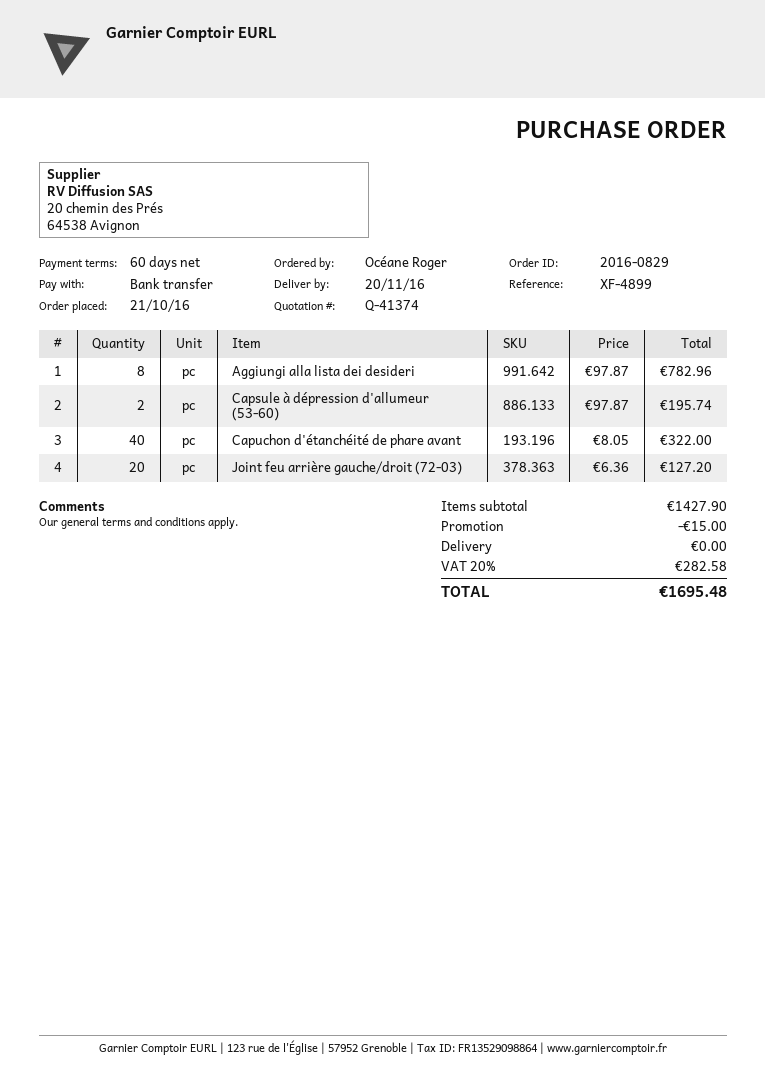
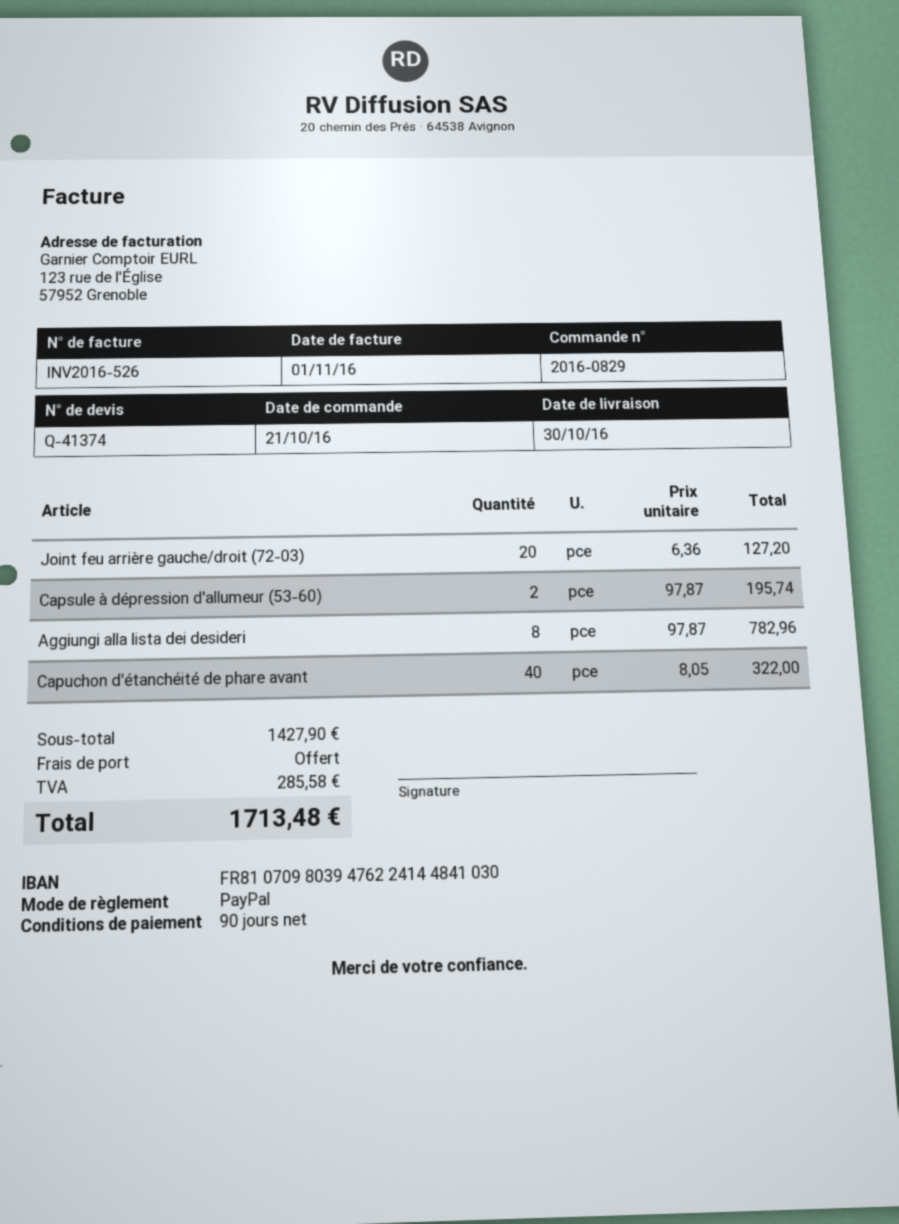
delivery date: 2016-11-20 -> 2016-10-30
payment terms: 60 days -> 90 days
payment method: bank transfer -> PayPal
discount: 15.00 -> none
tax: 282.58 -> 285.58
total: 1695.48 -> 1713.48

